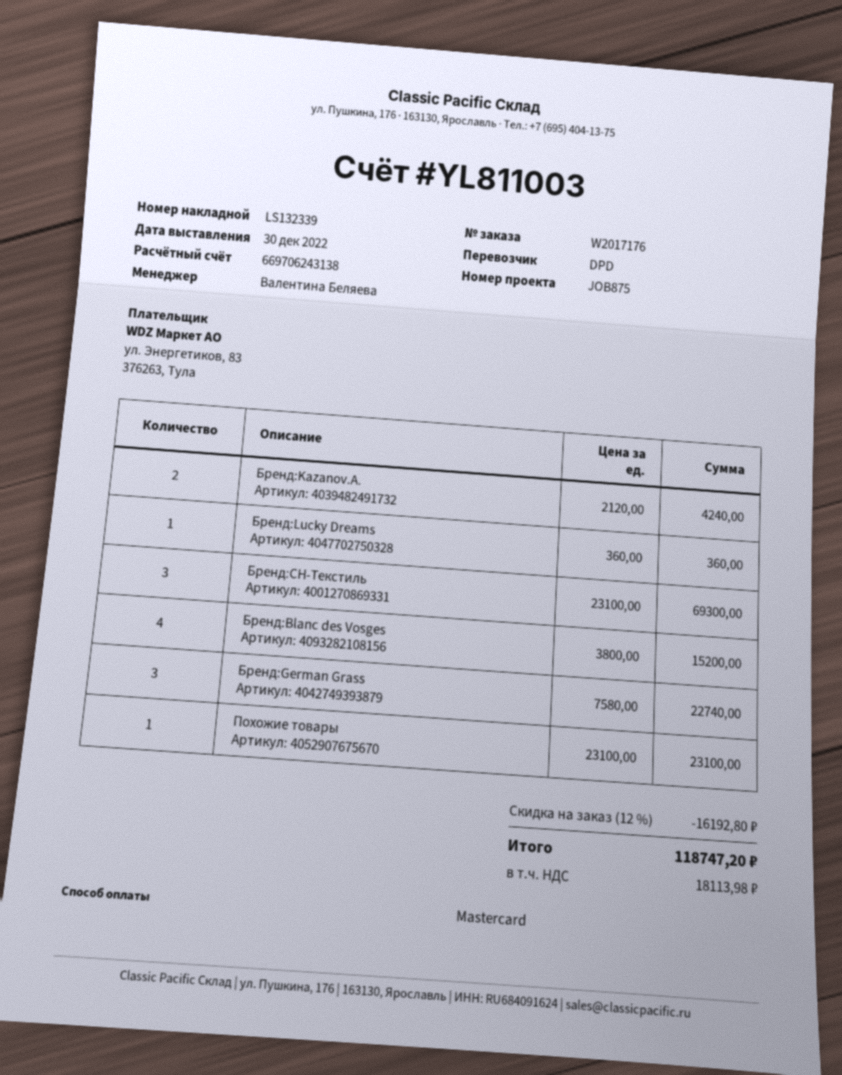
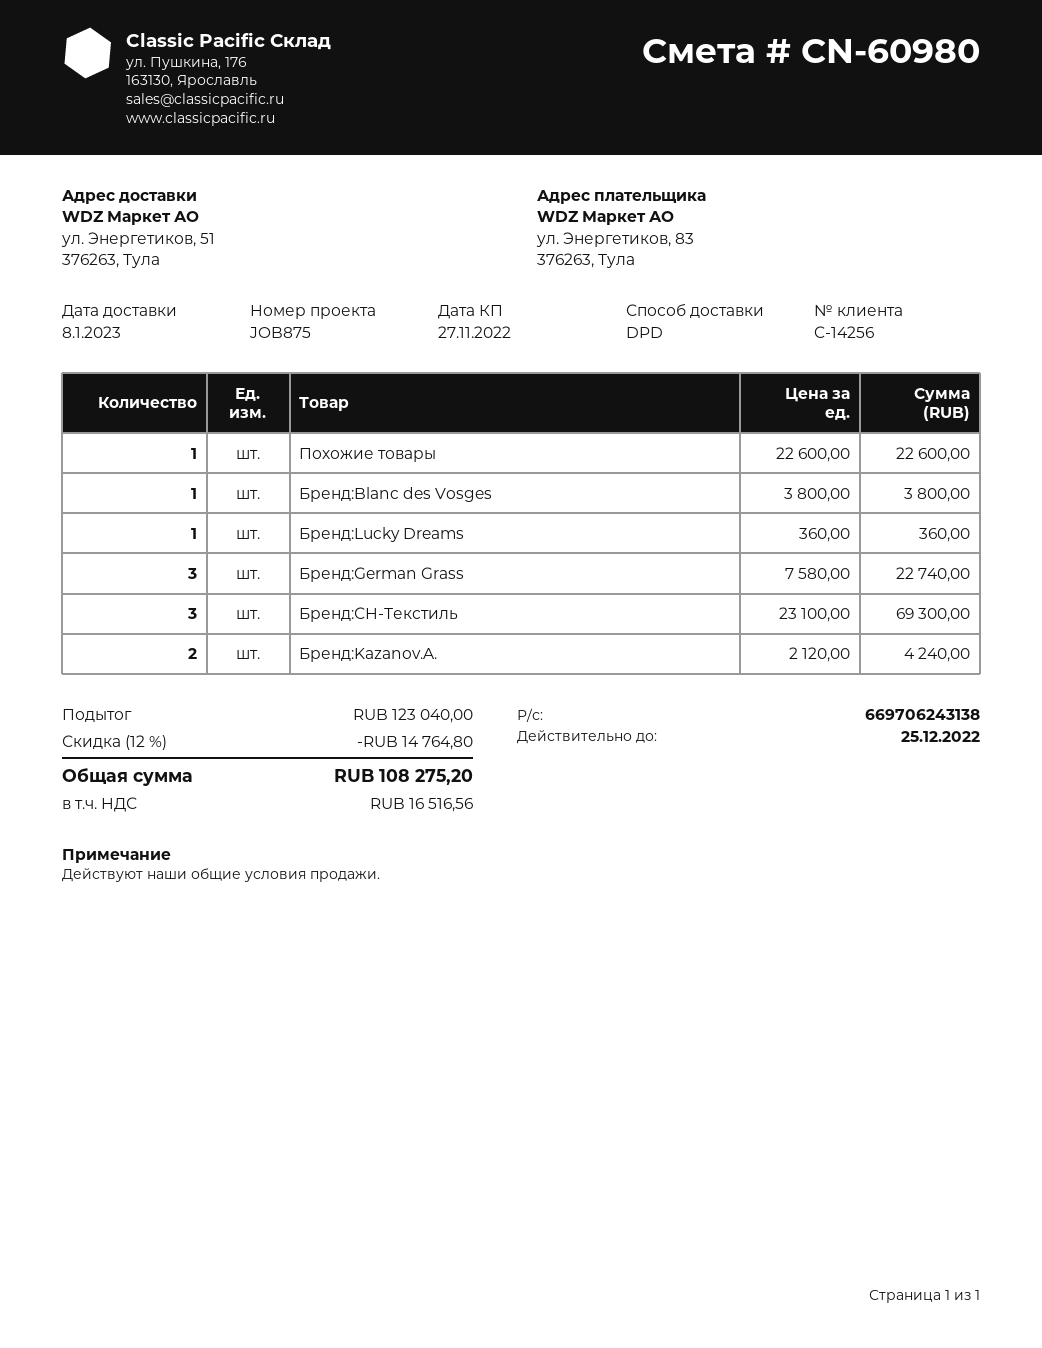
Бренд:Blanc des Vosges: 4 x 3800.00 = 15200.00 -> 1 x 3800.00 = 3800.00
Похожие товары: 1 x 23100.00 = 23100.00 -> 1 x 22600.00 = 22600.00
discount: 12% = 16192.80 -> 12% = 14764.80
tax: 18113.98 -> 16516.56
total: 118747.20 -> 108275.20

